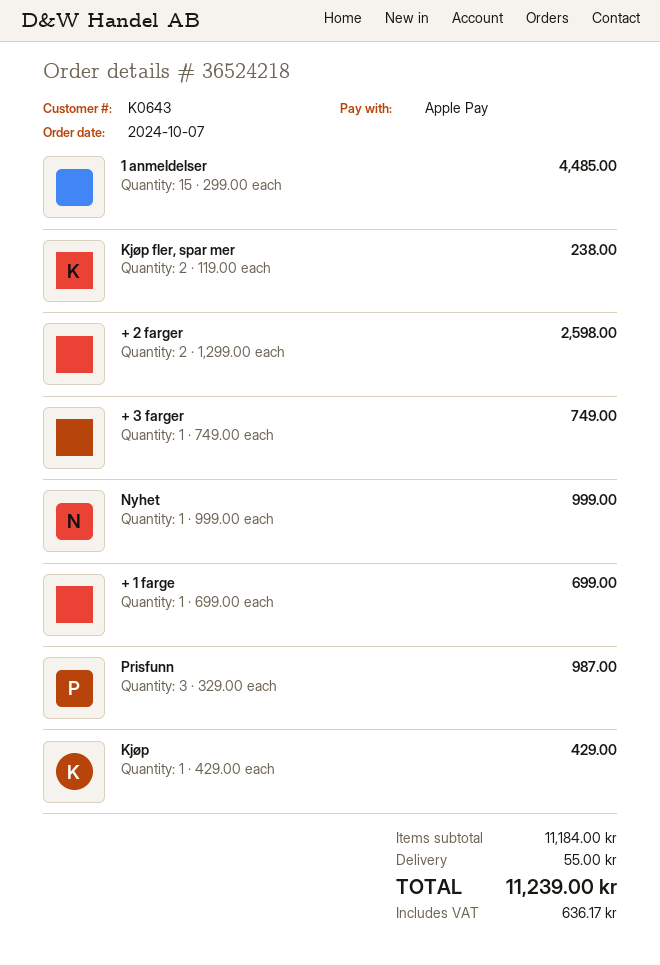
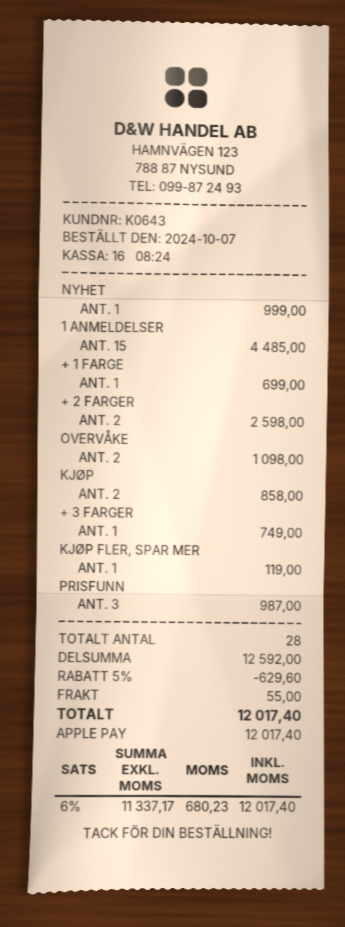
Kjøp fler, spar mer: 2 for 238.00 -> 1 for 119.00
Kjøp: 1 for 429.00 -> 2 for 858.00
OVERVÅKE: none -> 2 for 1098.00
subtotal: 11184.00 -> 12592.00
discount: none -> 5% = 629.60
tax: 636.17 -> 680.23
total: 11239.00 -> 12017.40

